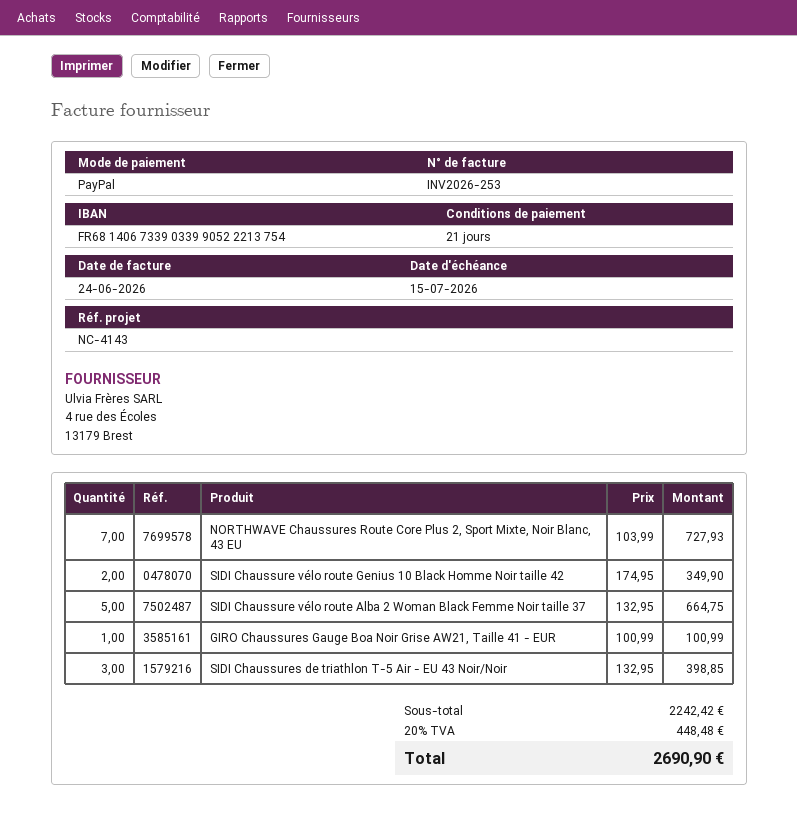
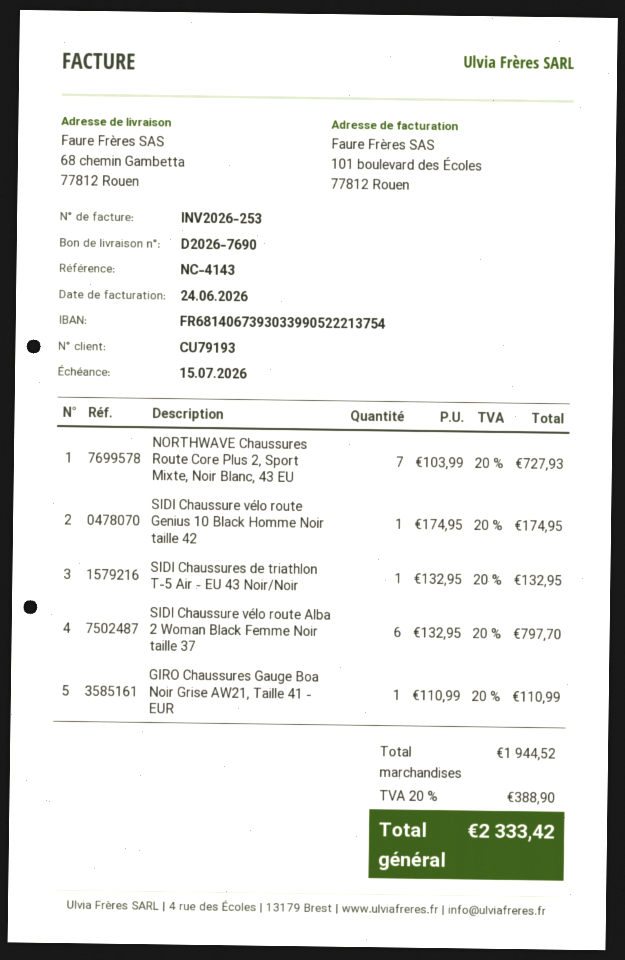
bank account: FR6814067339033990522213754 -> FR6814067393033990522213754
SIDI Chaussure vélo route Genius 10 Black Homme Noir taille 42: 2 x 174.95 = 349.90 -> 1 x 174.95 = 174.95
SIDI Chaussure vélo route Alba 2 Woman Black Femme Noir taille 37: 5 x 132.95 = 664.75 -> 6 x 132.95 = 797.70
GIRO Chaussures Gauge Boa Noir Grise AW21, Taille 41 - EUR: 1 x 100.99 = 100.99 -> 1 x 110.99 = 110.99
SIDI Chaussures de triathlon T-5 Air - EU 43 Noir/Noir: 3 x 132.95 = 398.85 -> 1 x 132.95 = 132.95
subtotal: 2242.42 -> 1944.52
tax: 20% = 448.48 -> 20% = 388.90
total: 2690.90 -> 2333.42

